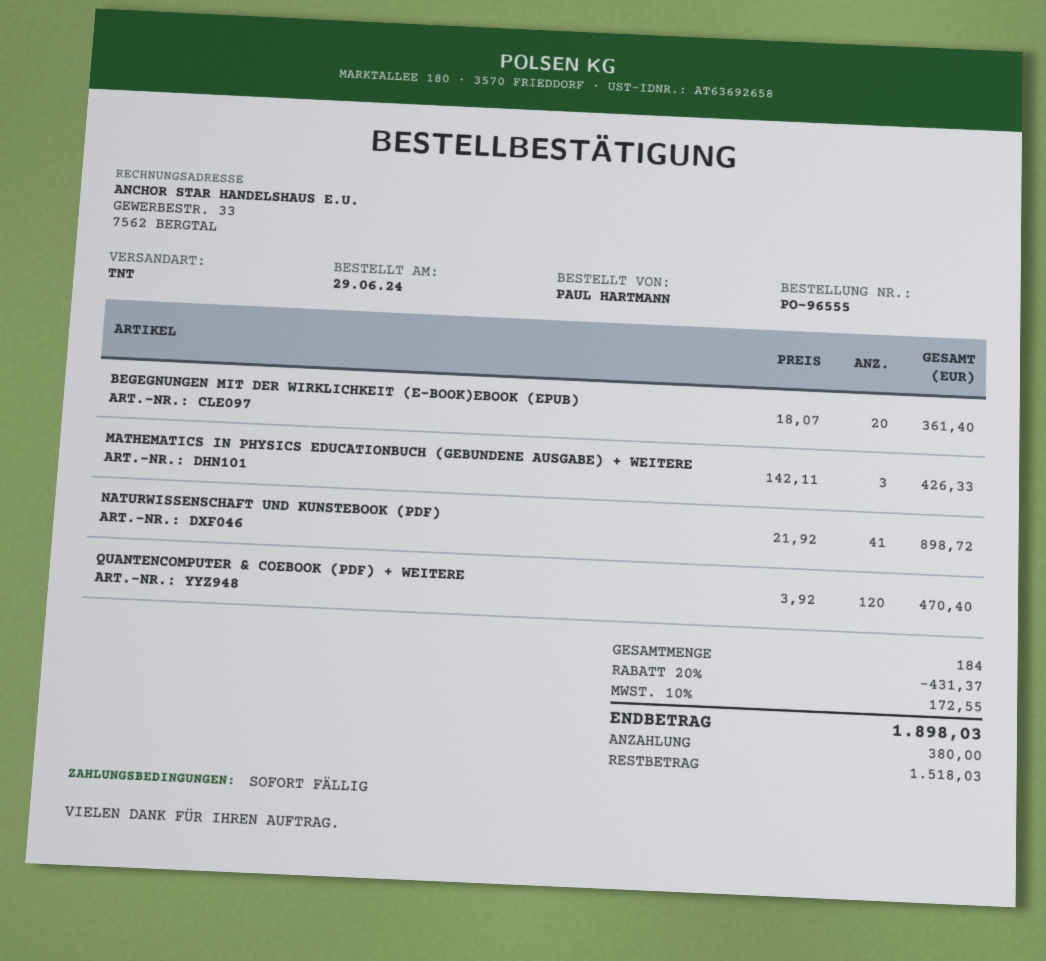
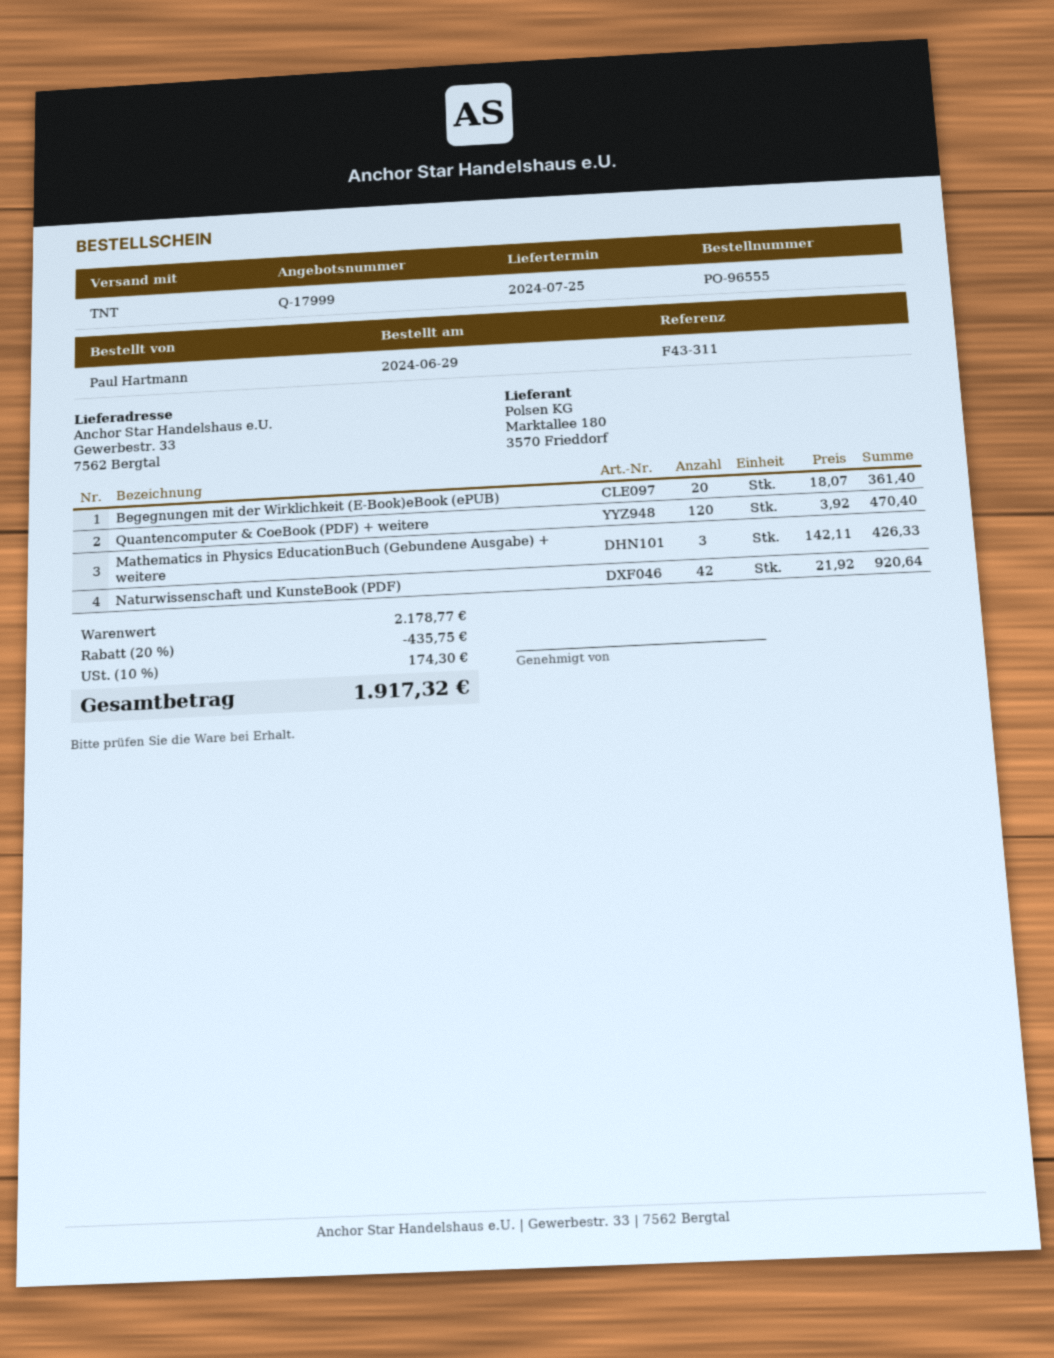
NATURWISSENSCHAFT UND KUNSTEBOOK (PDF): 41 x 21.92 = 898.72 -> 42 x 21.92 = 920.64
discount: 20% = 431.37 -> 20% = 435.75
tax: 10% = 172.55 -> 10% = 174.30
total: 1898.03 -> 1917.32

